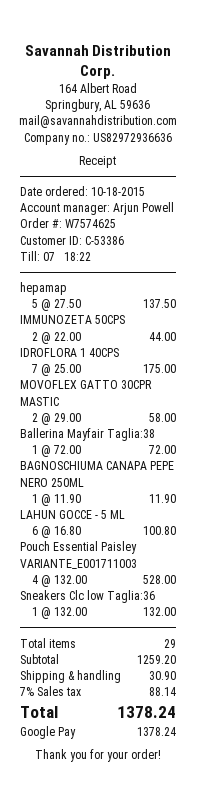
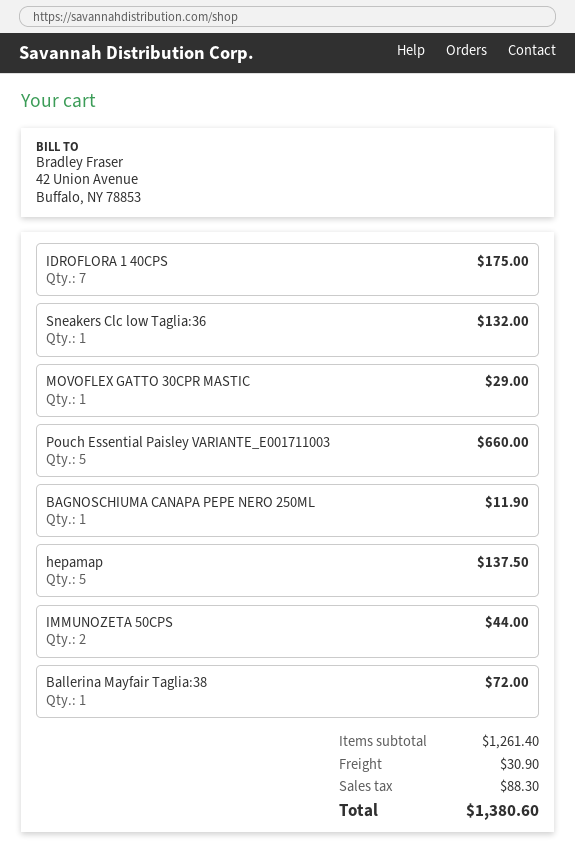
MOVOFLEX GATTO 30CPR MASTIC: 2 for 58.00 -> 1 for 29.00
LAHUN GOCCE - 5 ML: 6 for 100.80 -> none
Pouch Essential Paisley VARIANTE_E001711003: 4 for 528.00 -> 5 for 660.00
subtotal: 1259.20 -> 1261.40
tax: 88.14 -> 88.30
total: 1378.24 -> 1380.60

